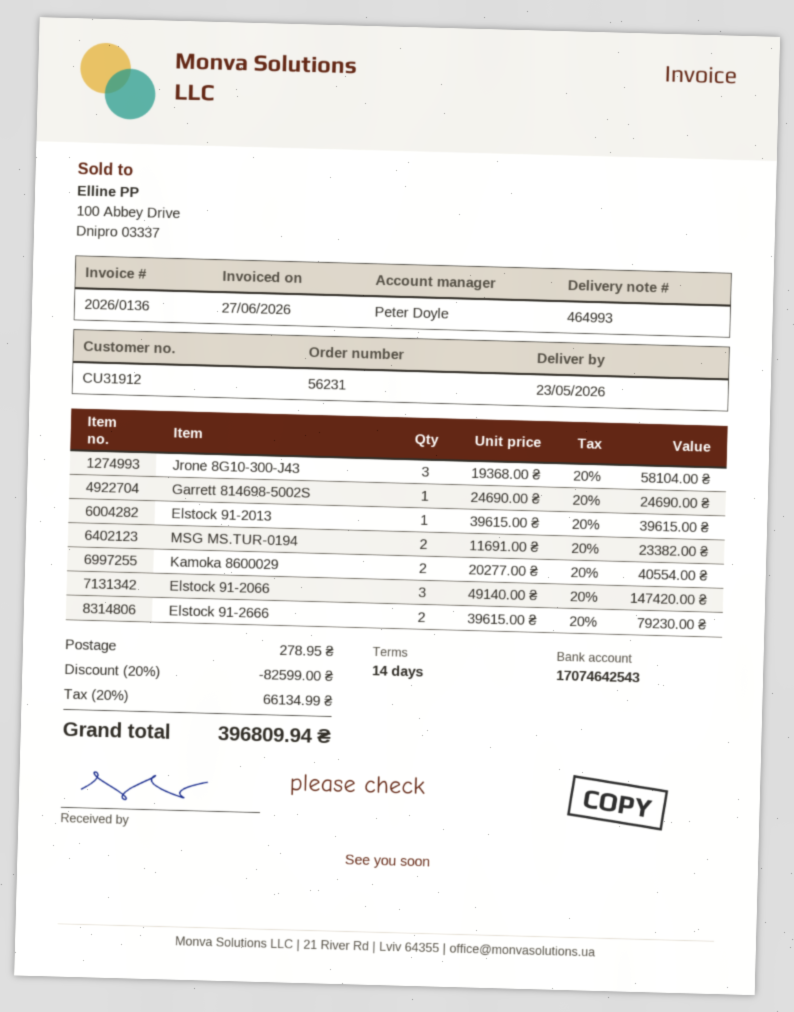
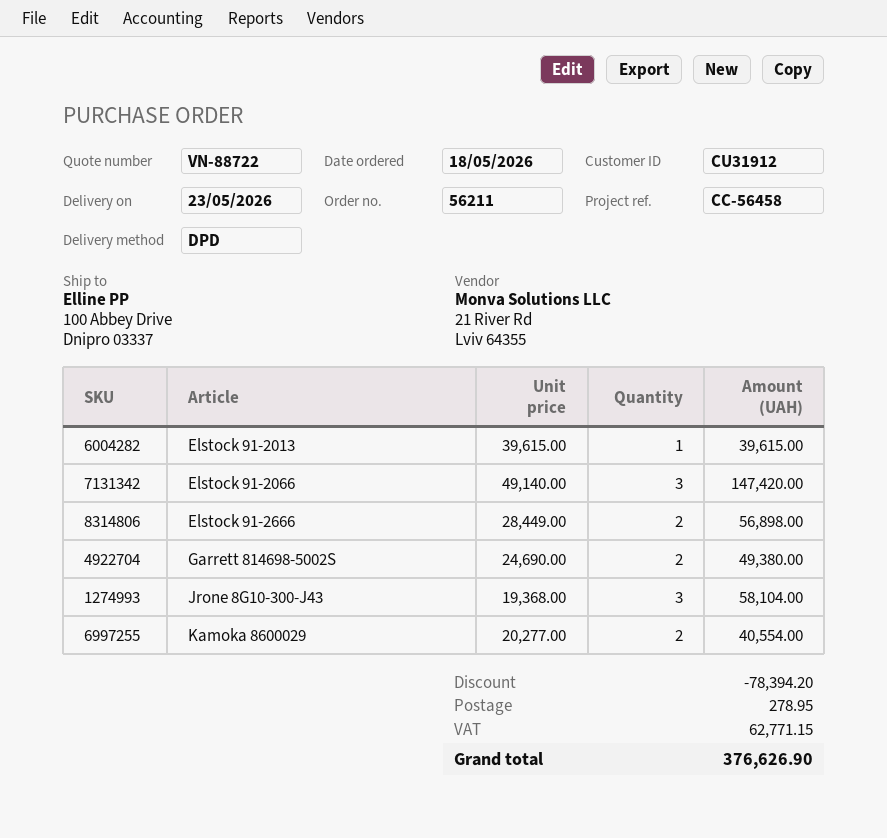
order number: 56231 -> 56211
Garrett 814698-5002S: 1 x 24690.00 = 24690.00 -> 2 x 24690.00 = 49380.00
MSG MS.TUR-0194: 2 x 11691.00 = 23382.00 -> none
Elstock 91-2666: 2 x 39615.00 = 79230.00 -> 2 x 28449.00 = 56898.00
discount: 82599.00 -> 78394.20
tax: 66134.99 -> 62771.15
total: 396809.94 -> 376626.90

